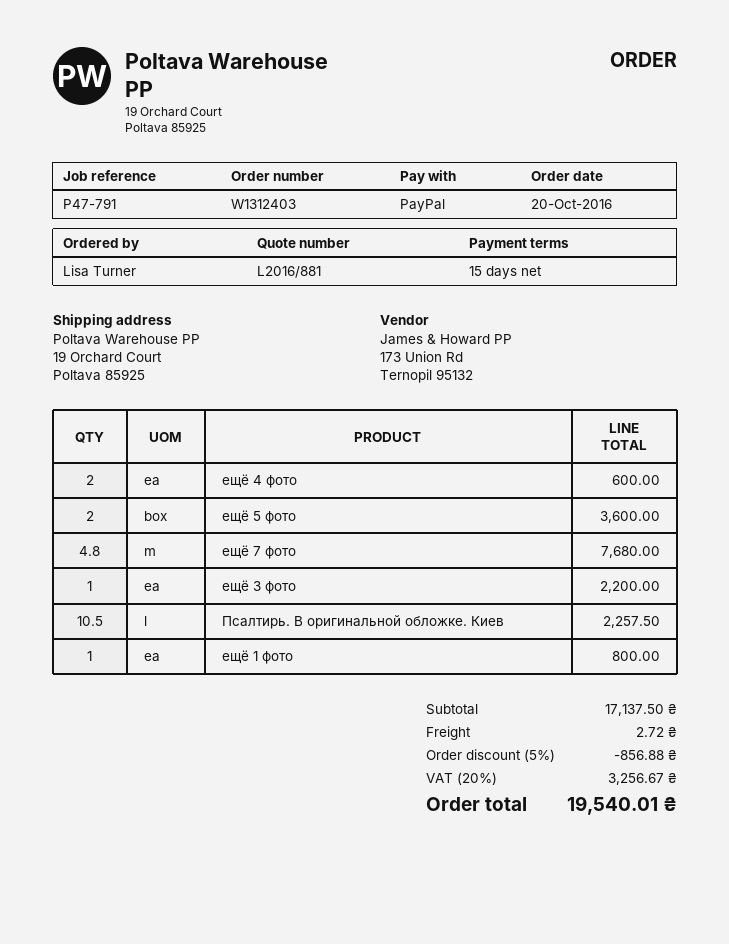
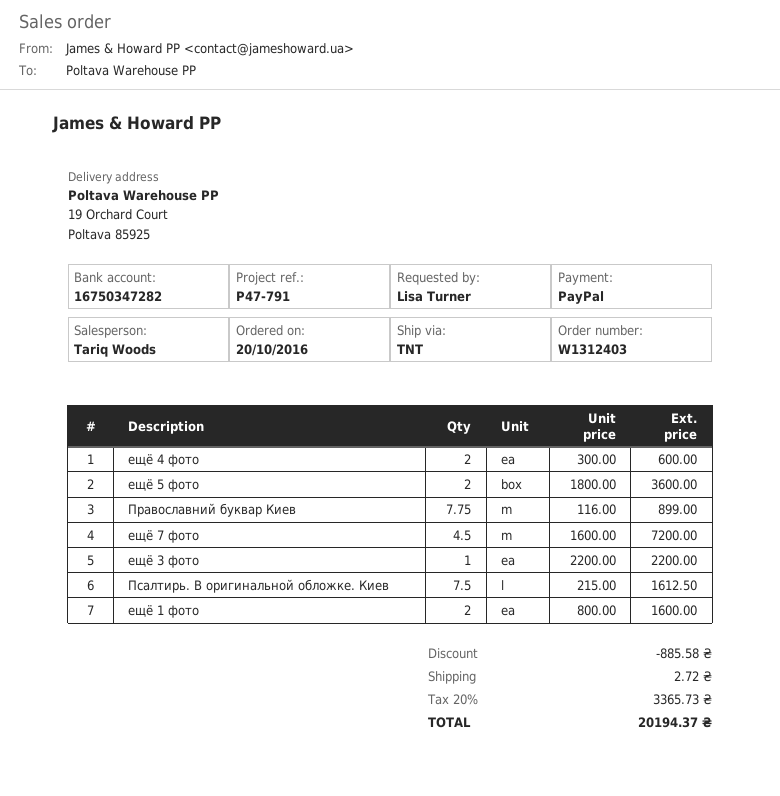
ещё 7 фото: 4.8 for 7680.00 -> 4.5 for 7200.00
Псалтирь. В оригинальной обложке. Киев: 10.5 for 2257.50 -> 7.5 for 1612.50
ещё 1 фото: 1 for 800.00 -> 2 for 1600.00
Православний буквар Киев: none -> 7.75 for 899.00
discount: 856.88 -> 885.58
tax: 20% = 3256.67 -> 20% = 3365.73
total: 19540.01 -> 20194.37

